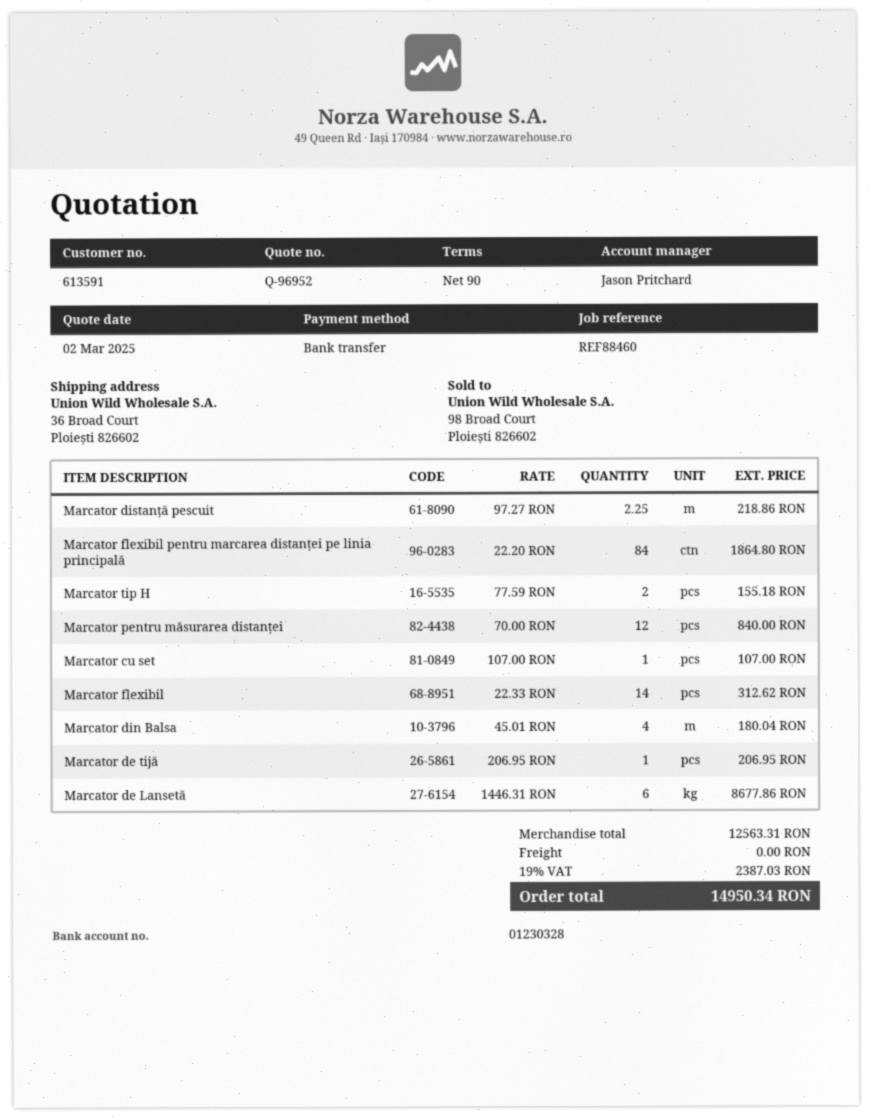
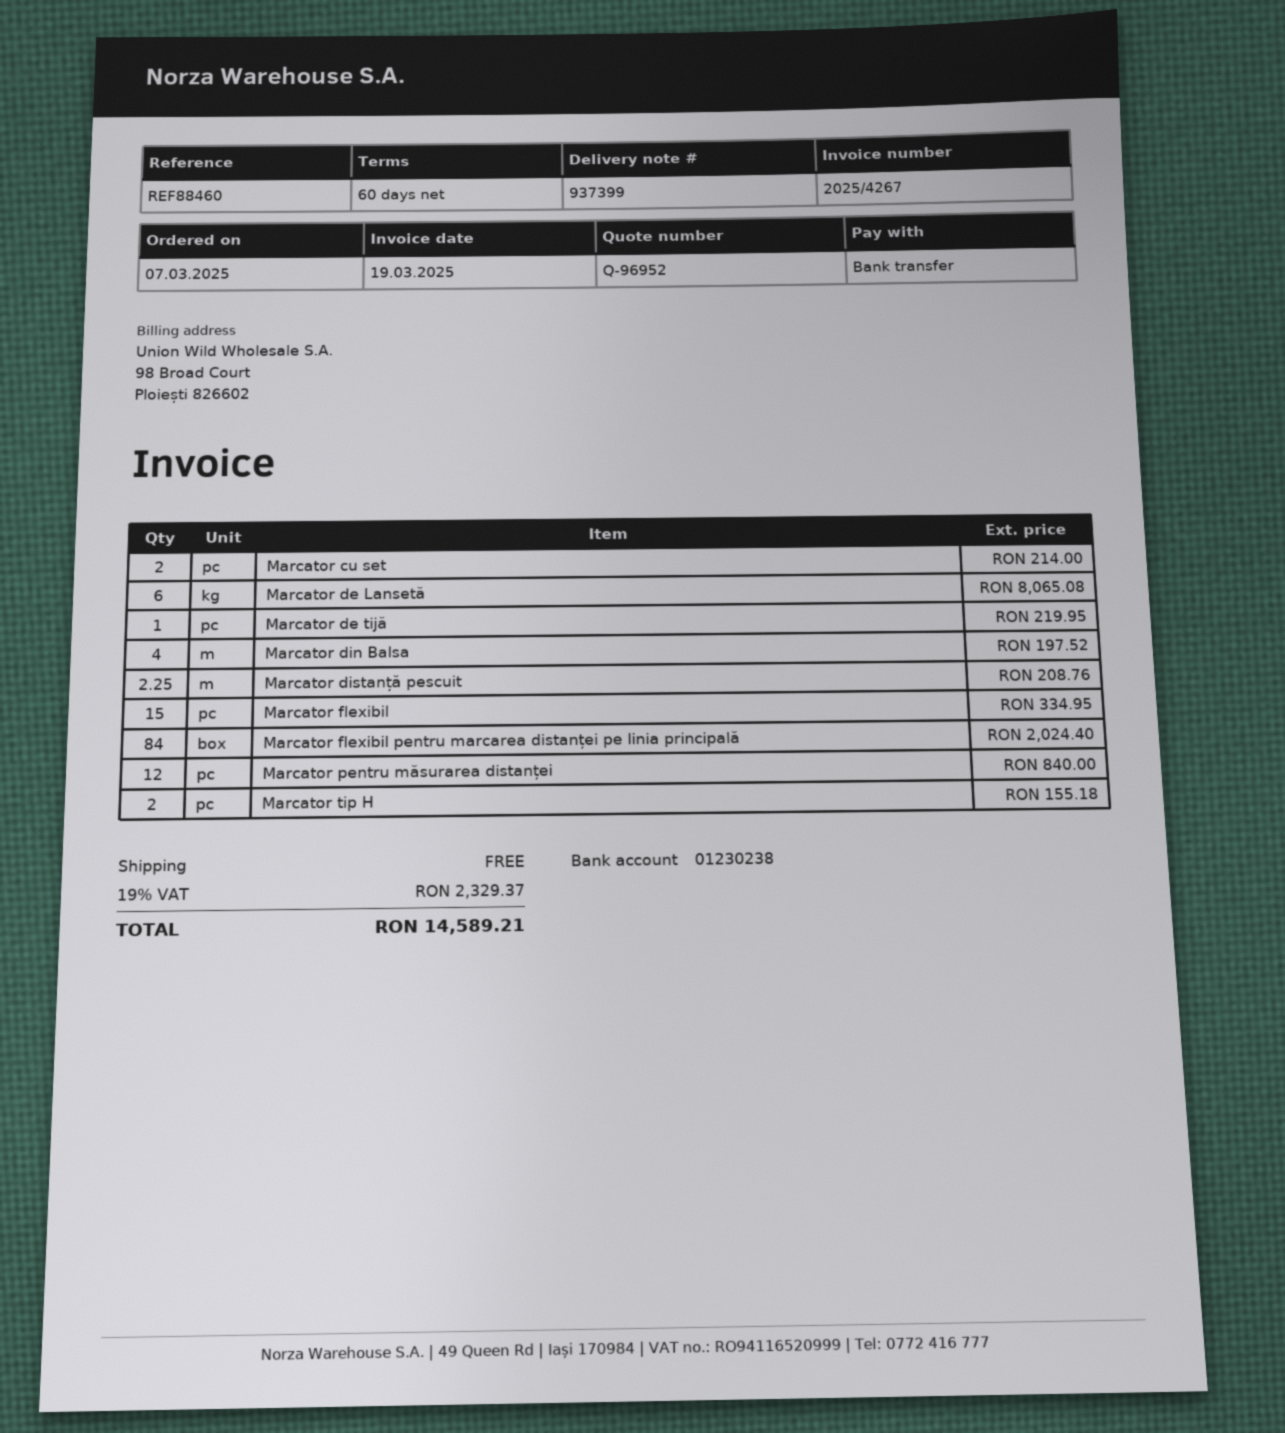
payment terms: 90 days -> 60 days
bank account: 01230328 -> 01230238
Marcator distanță pescuit: 2.25 for 218.86 -> 2.25 for 208.76
Marcator flexibil pentru marcarea distanței pe linia principală: 84 for 1864.80 -> 84 for 2024.40
Marcator cu set: 1 for 107.00 -> 2 for 214.00
Marcator flexibil: 14 for 312.62 -> 15 for 334.95
Marcator din Balsa: 4 for 180.04 -> 4 for 197.52
Marcator de tijă: 1 for 206.95 -> 1 for 219.95
Marcator de Lansetă: 6 for 8677.86 -> 6 for 8065.08
tax: 19% = 2387.03 -> 19% = 2329.37
total: 14950.34 -> 14589.21

